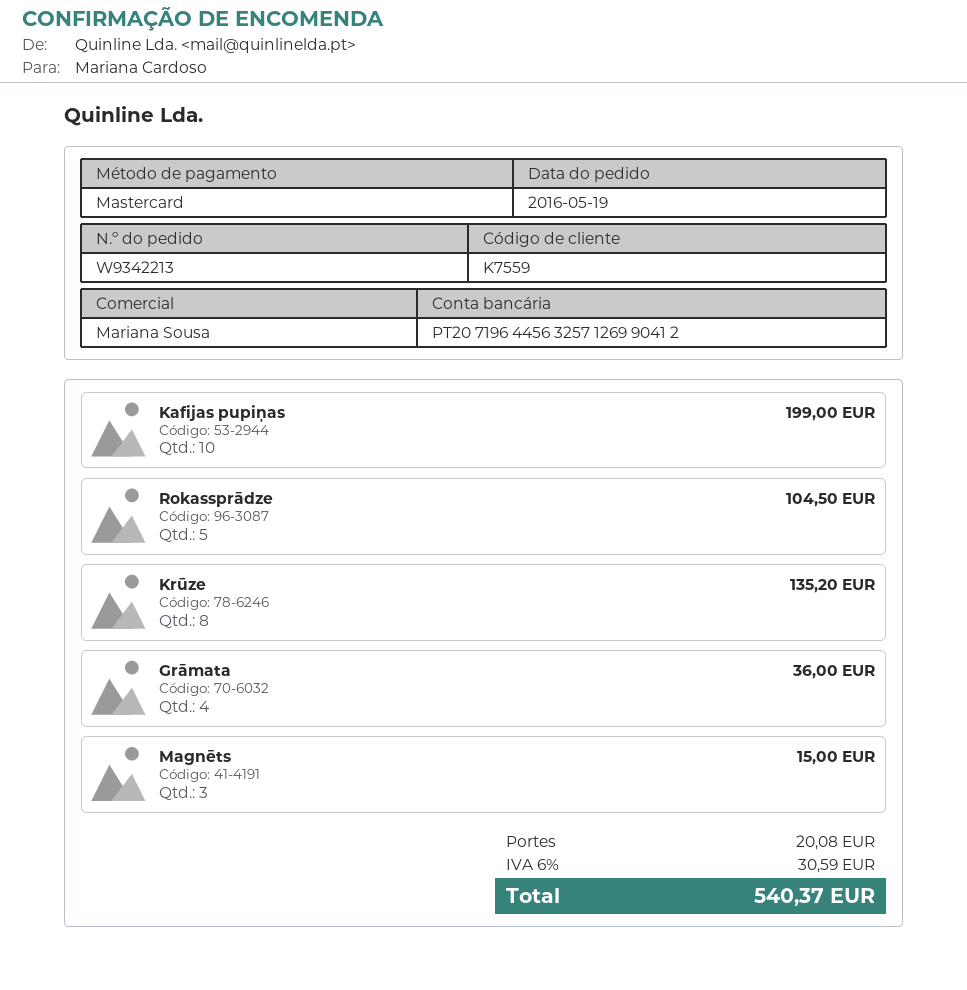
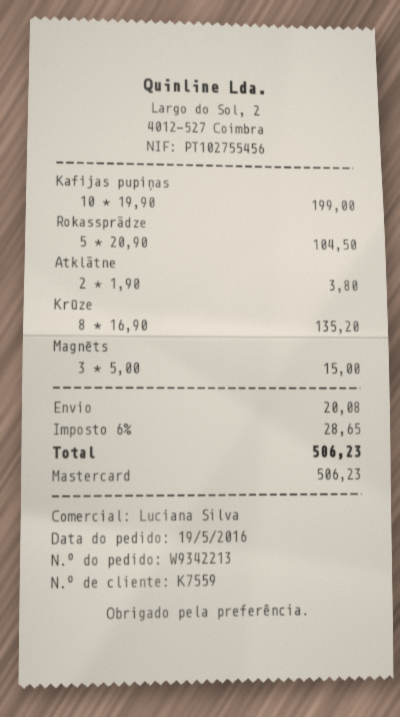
sales rep: Mariana Sousa -> Luciana Silva
Grāmata: 4 for 36.00 -> none
Atklātne: none -> 2 for 3.80
tax: 6% = 30.59 -> 6% = 28.65
total: 540.37 -> 506.23

